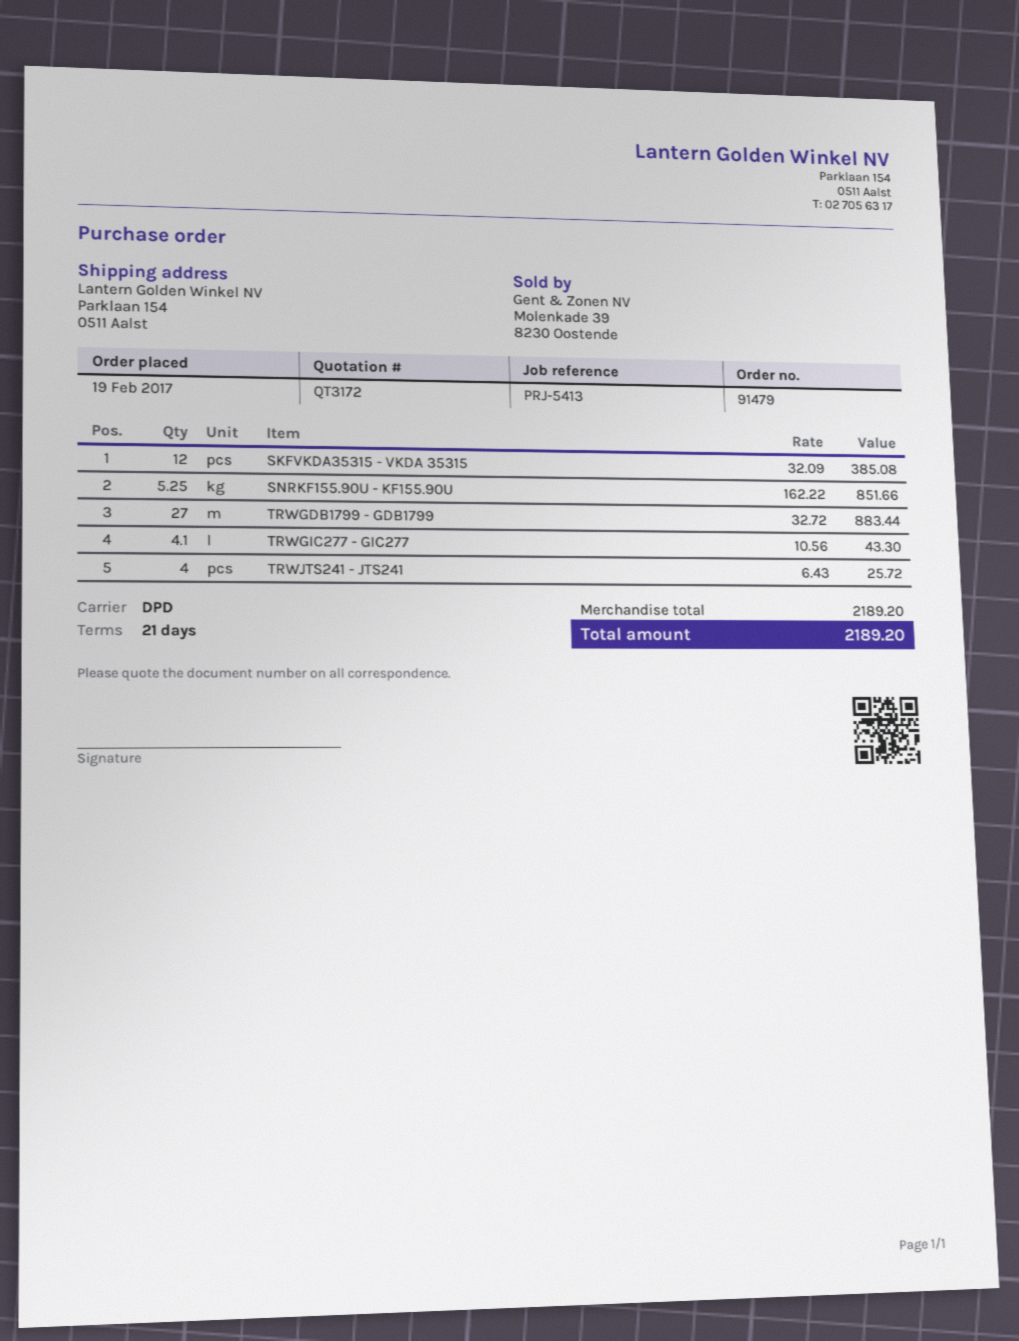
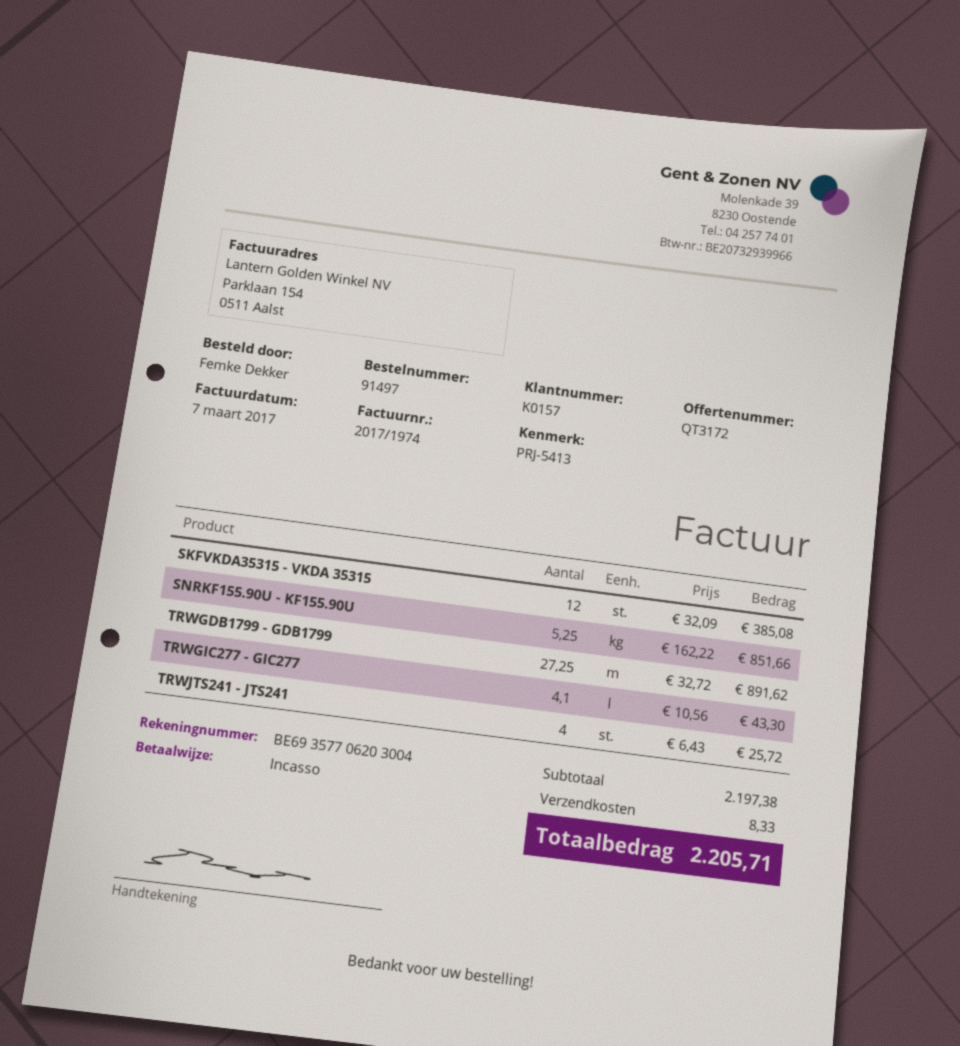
order number: 91479 -> 91497
TRWGDB1799 - GDB1799: 27 x 32.72 = 883.44 -> 27.25 x 32.72 = 891.62
subtotal: 2189.20 -> 2197.38
shipping: none -> 8.33
total: 2189.20 -> 2205.71

